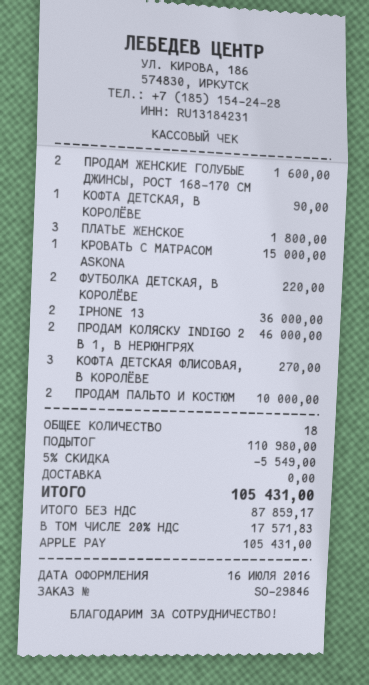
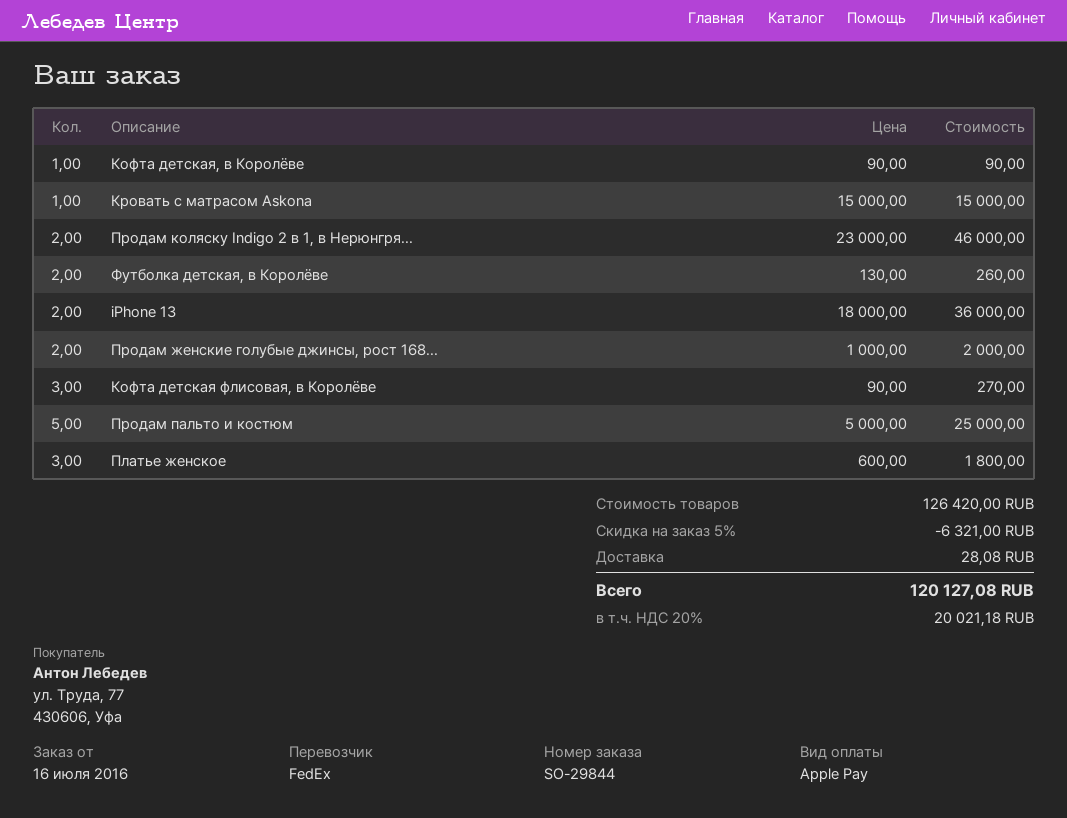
order number: SO-29846 -> SO-29844
ПРОДАМ ЖЕНСКИЕ ГОЛУБЫЕ ДЖИНСЫ, РОСТ 168–170 СМ: 2 for 1600.00 -> 2 for 2000.00
ФУТБОЛКА ДЕТСКАЯ, В КОРОЛЁВЕ: 2 for 220.00 -> 2 for 260.00
ПРОДАМ ПАЛЬТО И КОСТЮМ: 2 for 10000.00 -> 5 for 25000.00
subtotal: 110980.00 -> 126420.00
discount: 5% = 5549.00 -> 5% = 6321.00
shipping: 0.00 -> 28.08
tax: 20% = 17571.83 -> 20% = 20021.18
total: 105431.00 -> 120127.08

